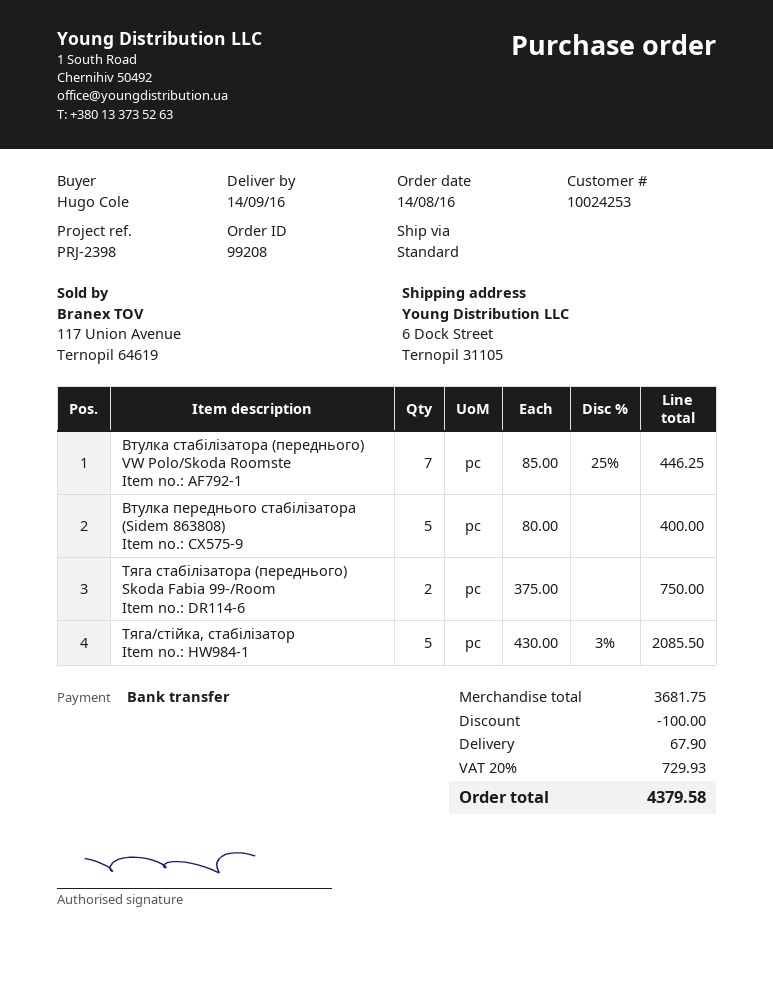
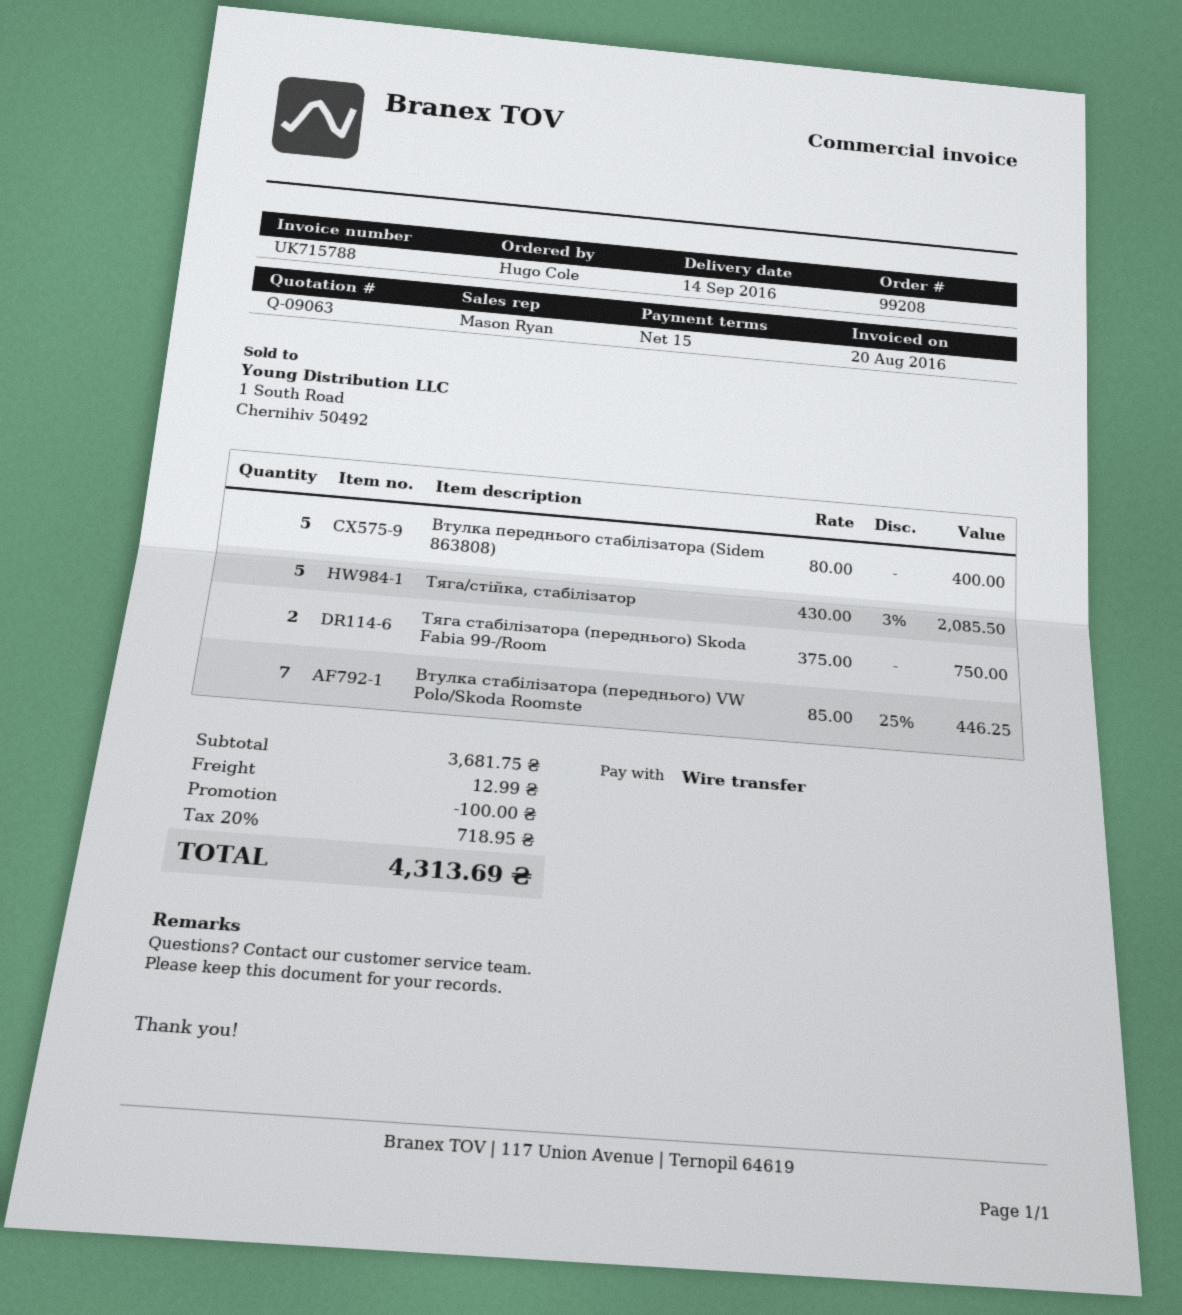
shipping: 67.90 -> 12.99
tax: 20% = 729.93 -> 20% = 718.95
total: 4379.58 -> 4313.69

